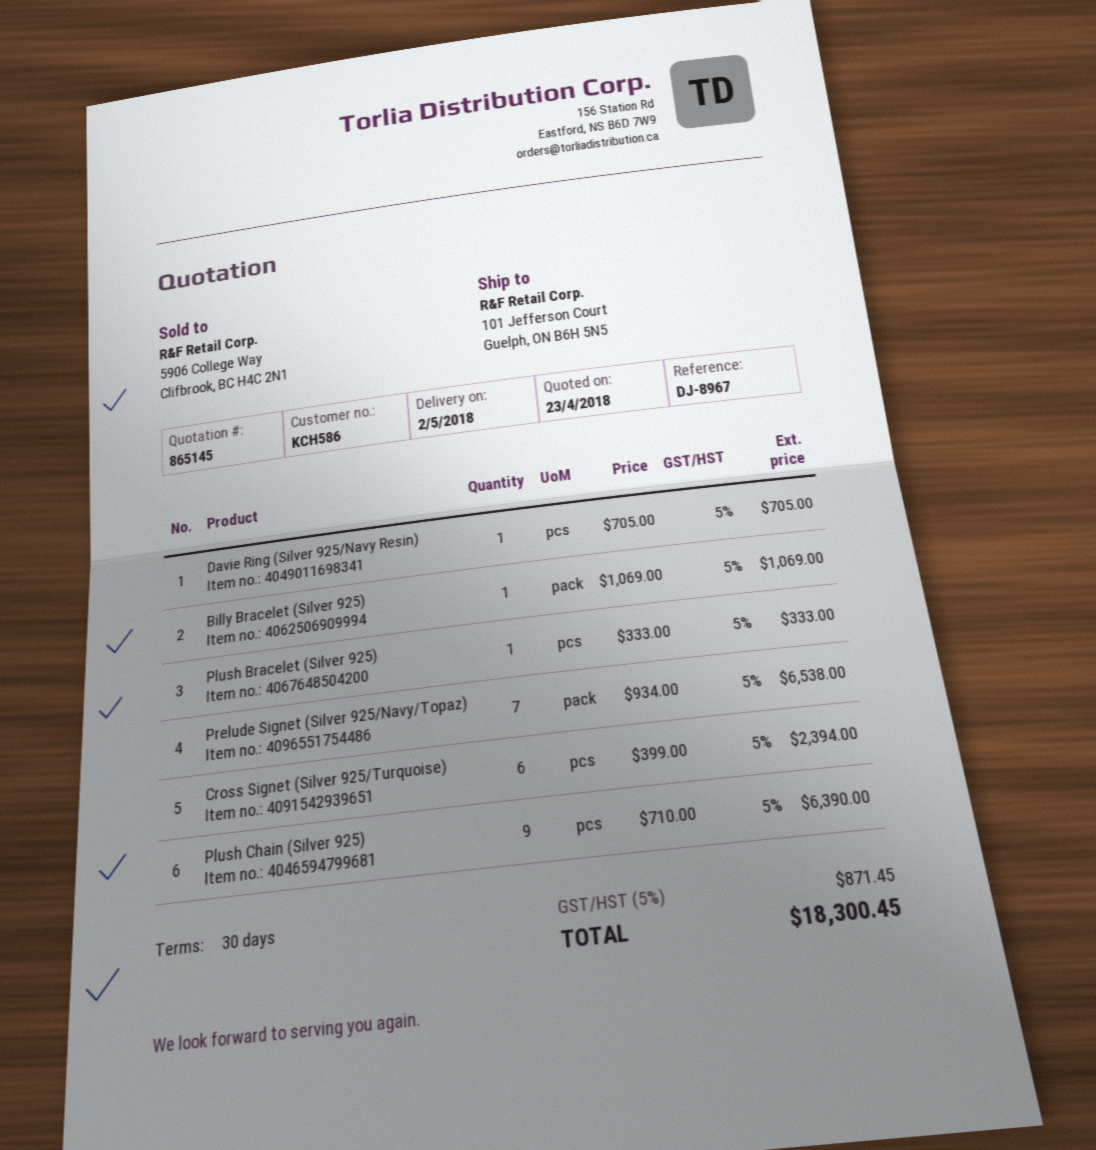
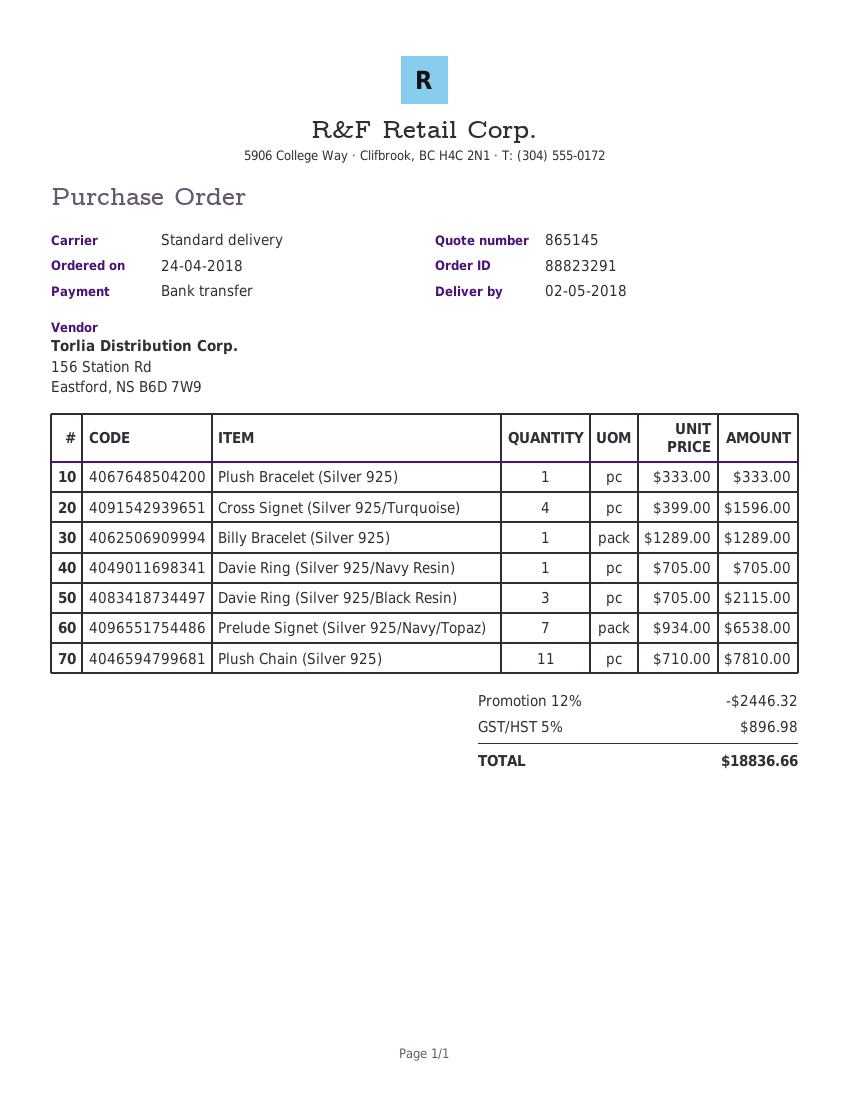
Billy Bracelet (Silver 925): 1 x 1069.00 = 1069.00 -> 1 x 1289.00 = 1289.00
Cross Signet (Silver 925/Turquoise): 6 x 399.00 = 2394.00 -> 4 x 399.00 = 1596.00
Plush Chain (Silver 925): 9 x 710.00 = 6390.00 -> 11 x 710.00 = 7810.00
Davie Ring (Silver 925/Black Resin): none -> 3 x 705.00 = 2115.00
discount: none -> 12% = 2446.32
tax: 5% = 871.45 -> 5% = 896.98
total: 18300.45 -> 18836.66

